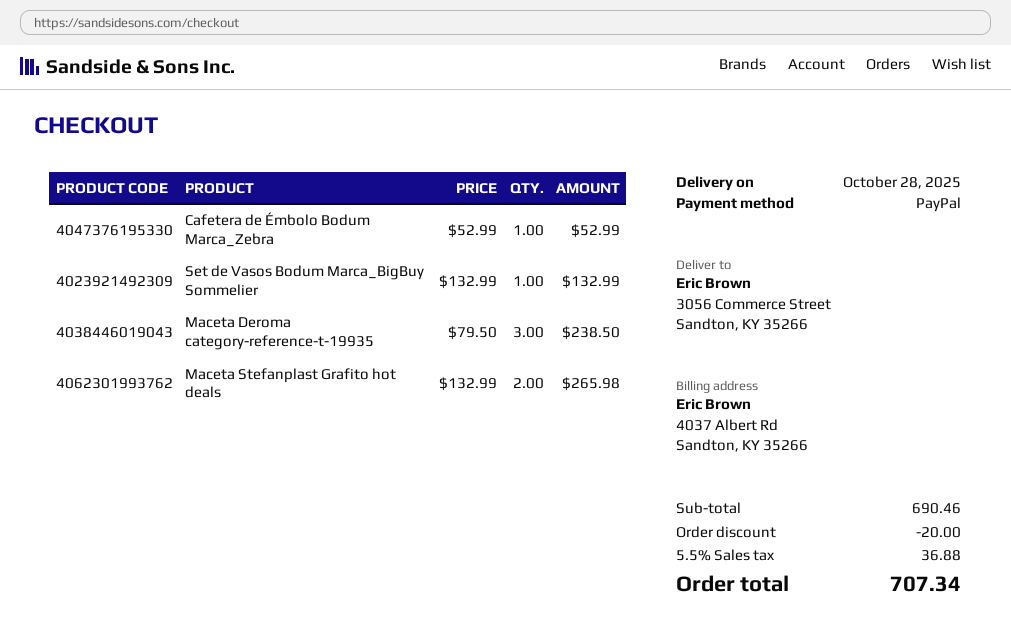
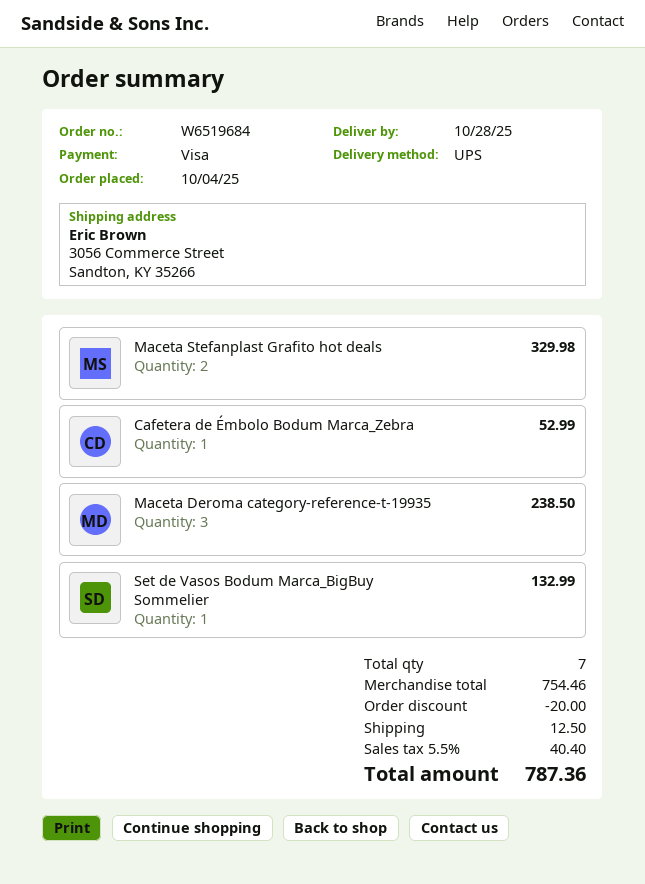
payment method: PayPal -> Visa
Maceta Stefanplast Grafito hot deals: 2 for 265.98 -> 2 for 329.98
subtotal: 690.46 -> 754.46
shipping: none -> 12.50
tax: 5.5% = 36.88 -> 5.5% = 40.40
total: 707.34 -> 787.36

